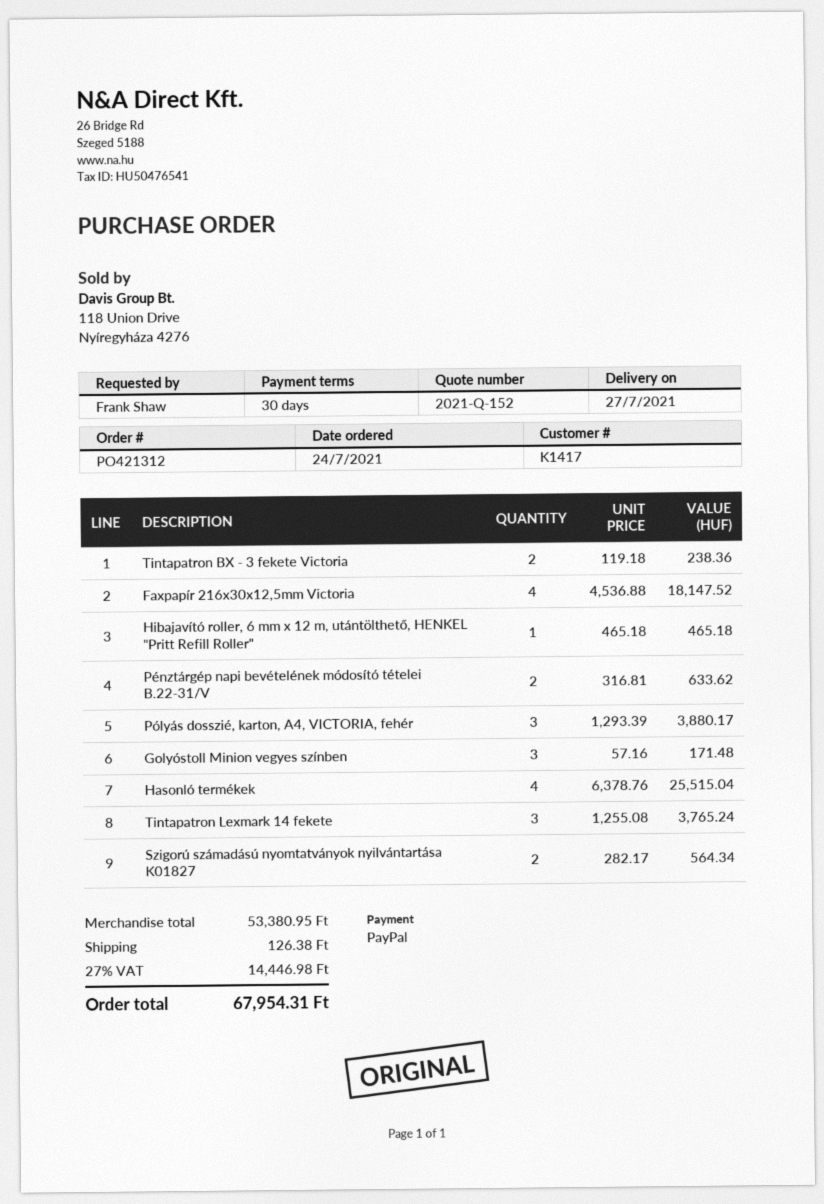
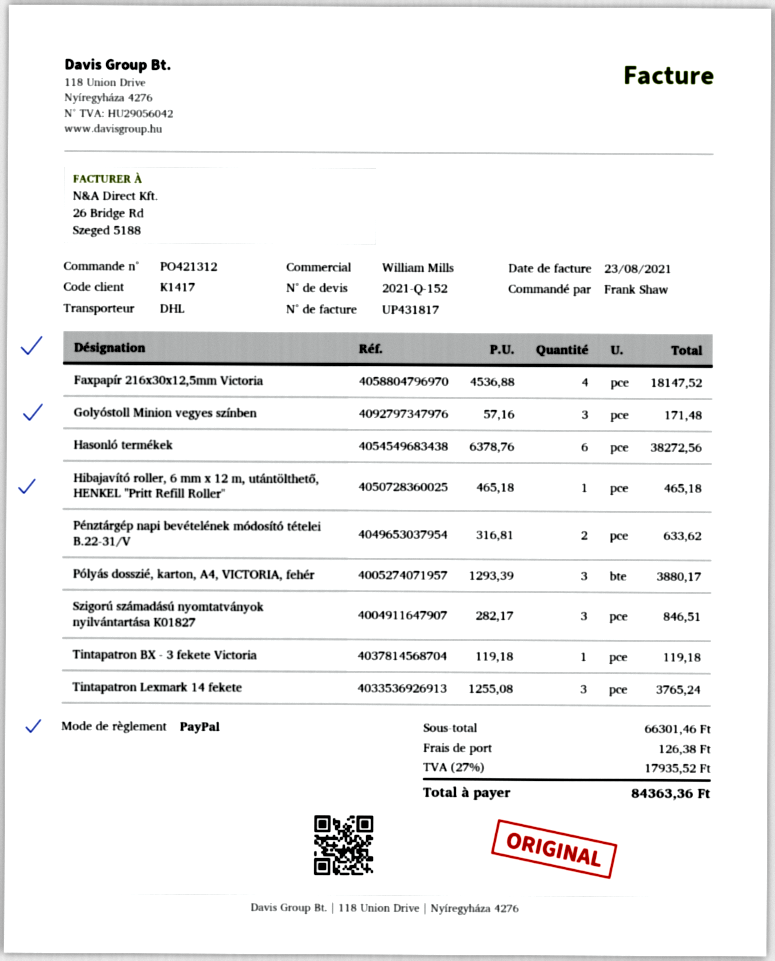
Tintapatron BX - 3 fekete Victoria: 2 x 119.18 = 238.36 -> 1 x 119.18 = 119.18
Hasonló termékek: 4 x 6378.76 = 25515.04 -> 6 x 6378.76 = 38272.56
Szigorú számadású nyomtatványok nyilvántartása K01827: 2 x 282.17 = 564.34 -> 3 x 282.17 = 846.51
subtotal: 53380.95 -> 66301.46
tax: 27% = 14446.98 -> 27% = 17935.52
total: 67954.31 -> 84363.36

